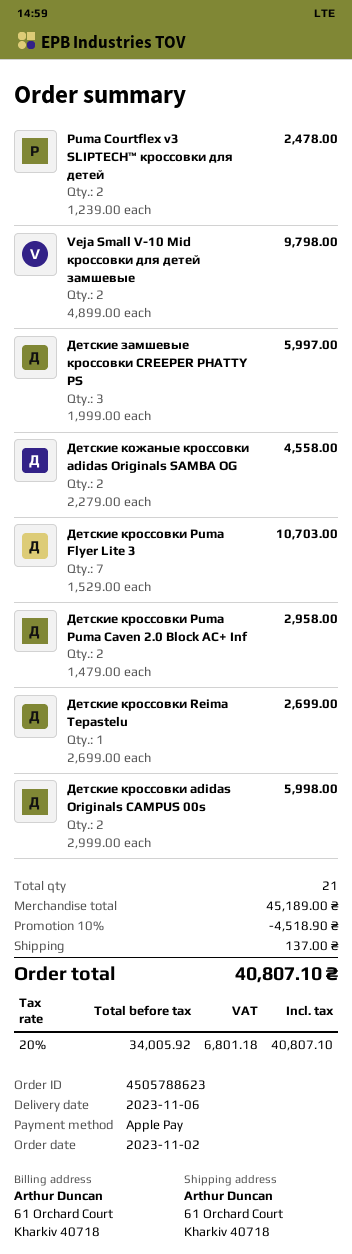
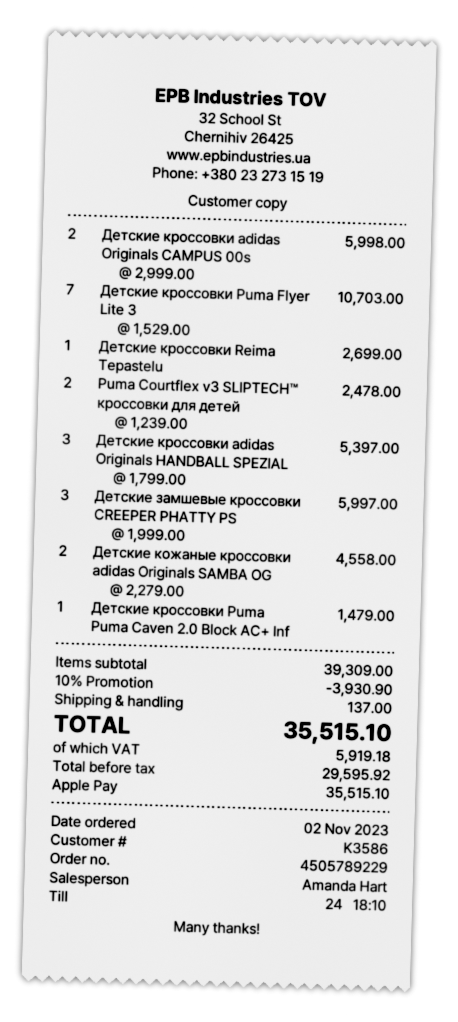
order number: 4505788623 -> 4505789229
Veja Small V-10 Mid кроссовки для детей замшевые: 2 x 4899.00 = 9798.00 -> none
Детские кроссовки Puma Puma Caven 2.0 Block AC+ Inf: 2 x 1479.00 = 2958.00 -> 1 x 1479.00 = 1479.00
Детские кроссовки adidas Originals HANDBALL SPEZIAL: none -> 3 x 1799.00 = 5397.00
subtotal: 45189.00 -> 39309.00
discount: 10% = 4518.90 -> 10% = 3930.90
net: 34005.92 -> 29595.92
tax: 6801.18 -> 5919.18
total: 40807.10 -> 35515.10

